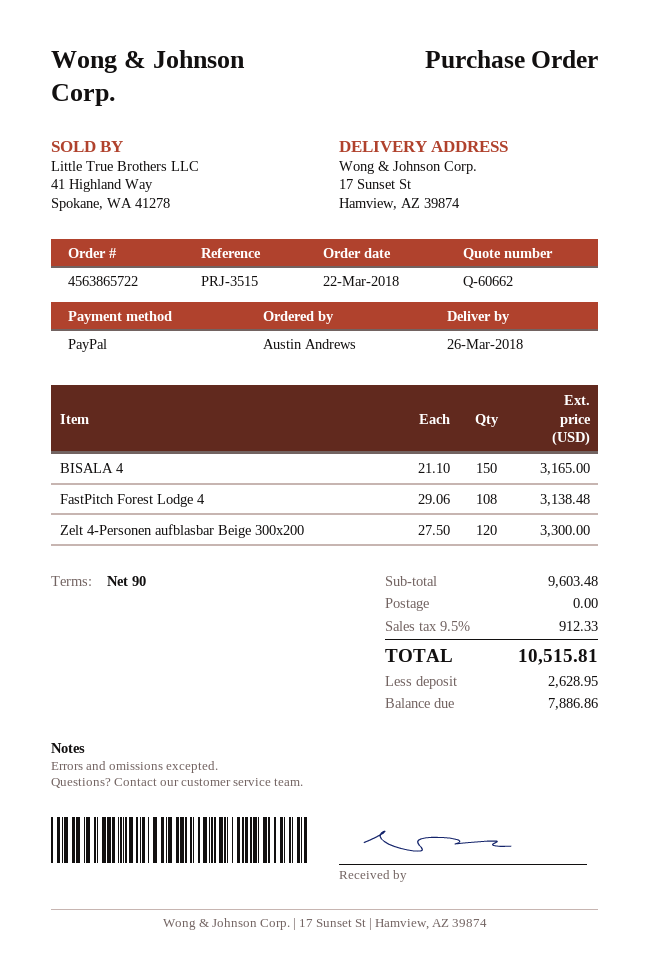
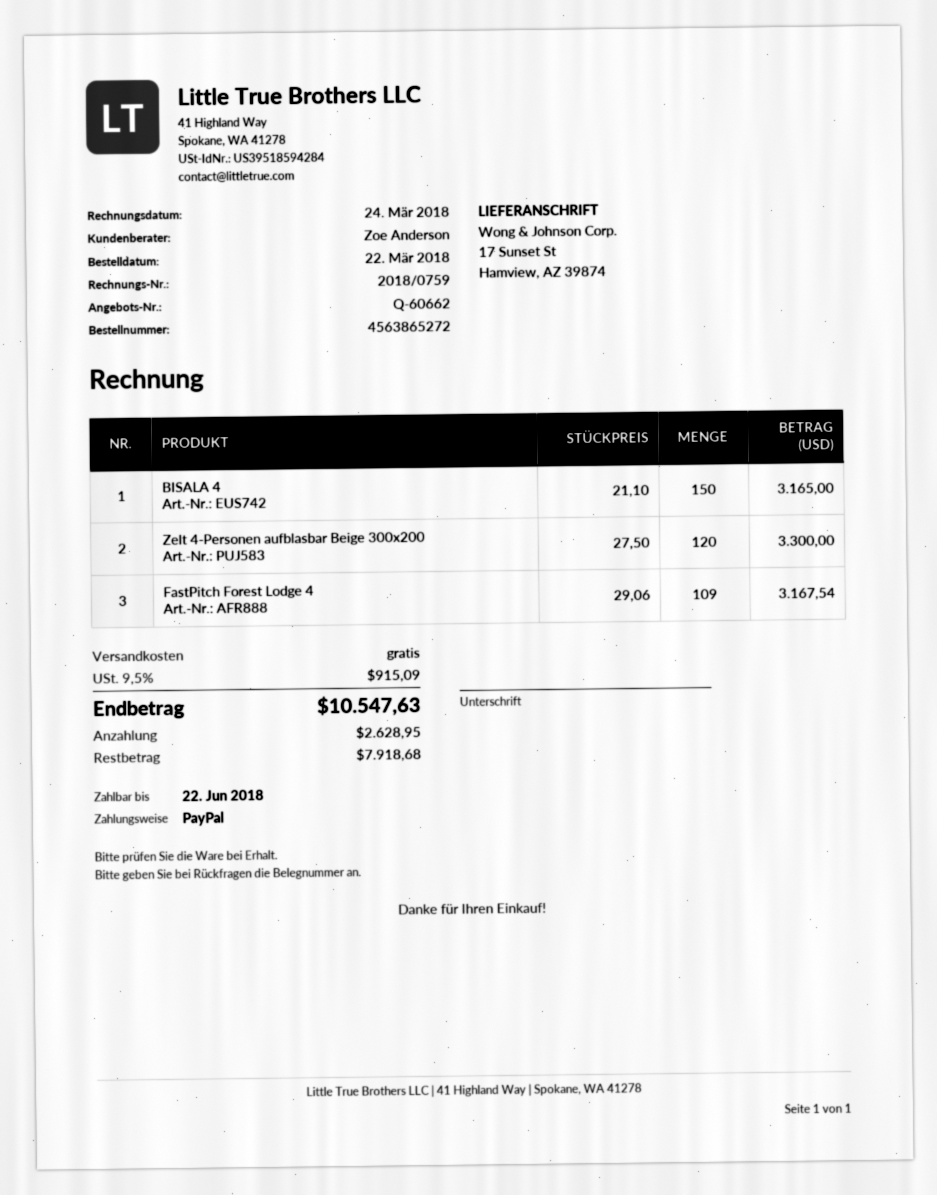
order number: 4563865722 -> 4563865272
FastPitch Forest Lodge 4: 108 x 29.06 = 3138.48 -> 109 x 29.06 = 3167.54
tax: 9.5% = 912.33 -> 9.5% = 915.09
total: 10515.81 -> 10547.63
balance: 7886.86 -> 7918.68

